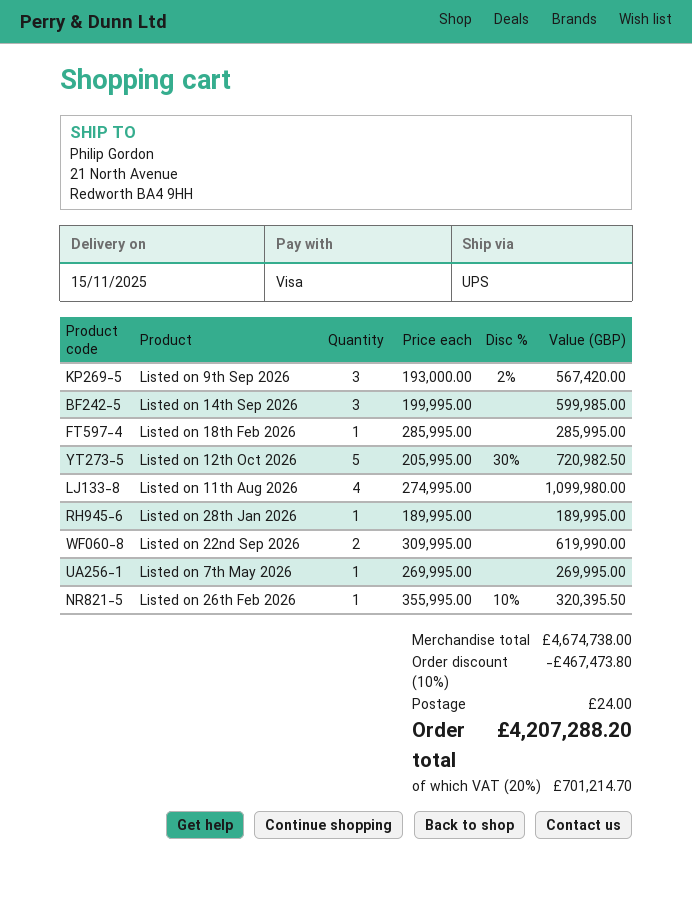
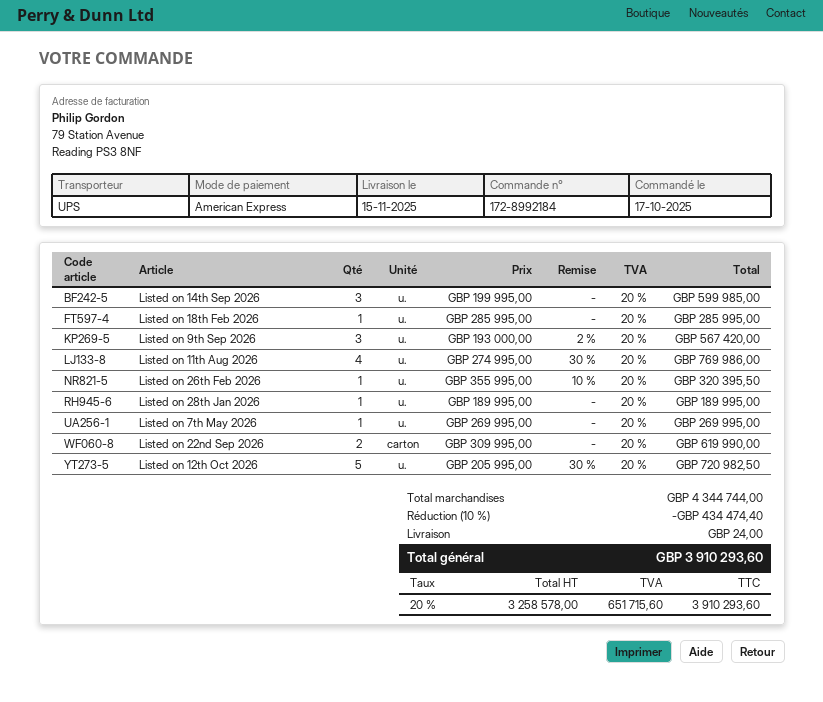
payment method: Visa -> American Express
Listed on 11th Aug 2026: 4 x 274995.00 = 1099980.00 -> 4 x 274995.00 - 30% = 769986.00
subtotal: 4674738.00 -> 4344744.00
discount: 10% = 467473.80 -> 10% = 434474.40
tax: 20% = 701214.70 -> 20% = 651715.60
total: 4207288.20 -> 3910293.60

